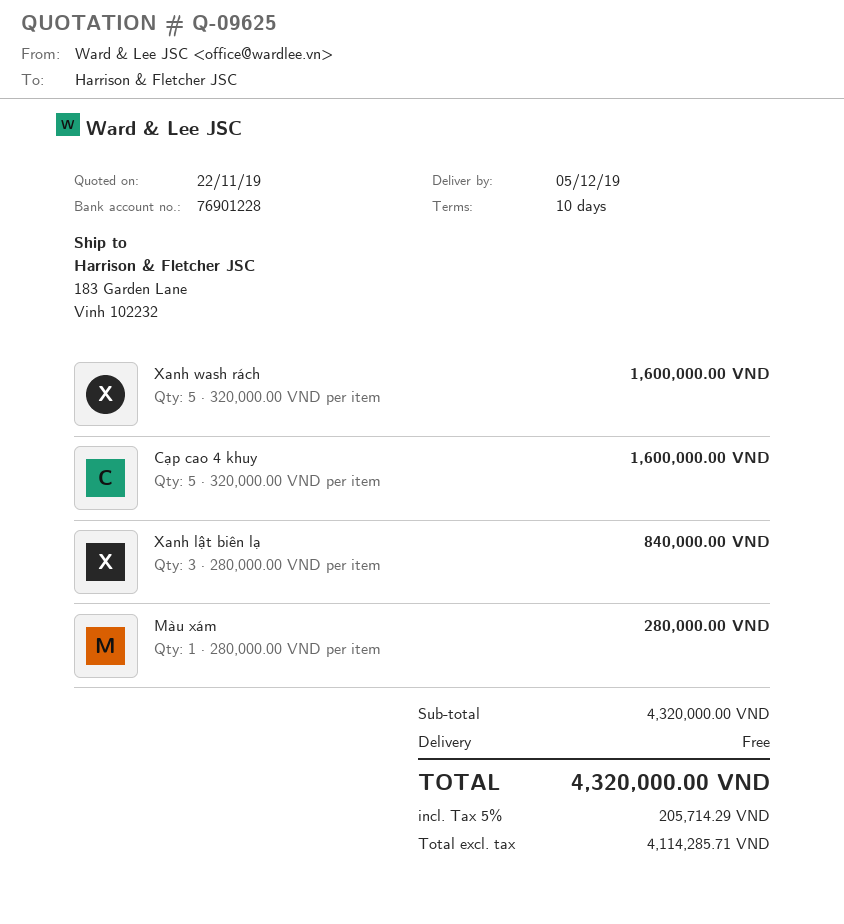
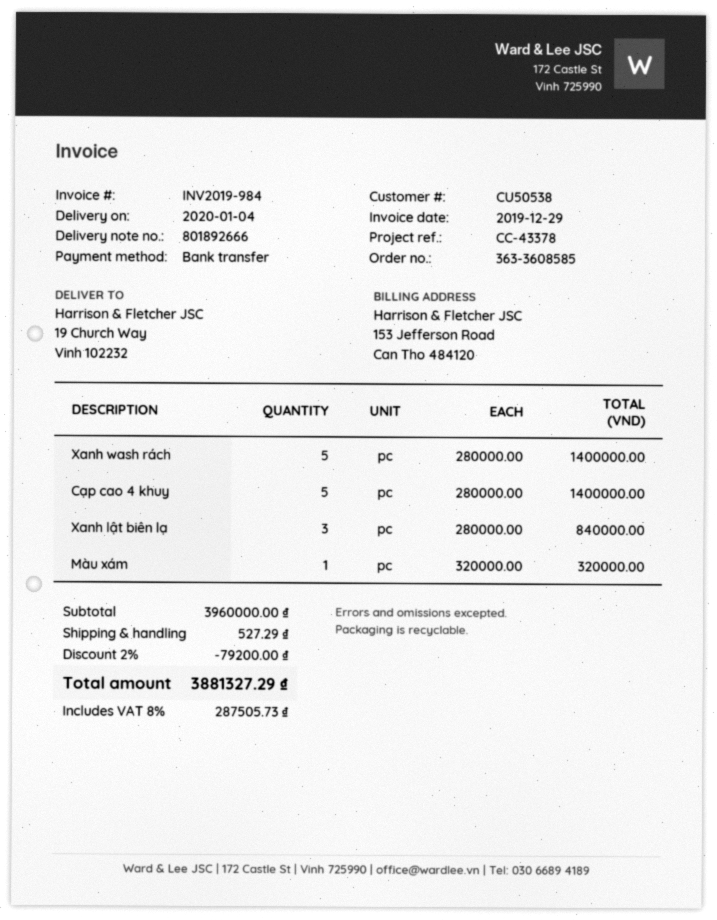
delivery date: 2019-12-05 -> 2020-01-04
ship to: 183 Garden Lane, Vinh 102232 -> 19 Church Way, Vinh 102232
Xanh wash rách: 5 x 320000.00 = 1600000.00 -> 5 x 280000.00 = 1400000.00
Cạp cao 4 khuy: 5 x 320000.00 = 1600000.00 -> 5 x 280000.00 = 1400000.00
Màu xám: 1 x 280000.00 = 280000.00 -> 1 x 320000.00 = 320000.00
subtotal: 4320000.00 -> 3960000.00
discount: none -> 2% = 79200.00
shipping: 0.00 -> 527.29
tax: 5% = 205714.29 -> 8% = 287505.73
total: 4320000.00 -> 3881327.29

